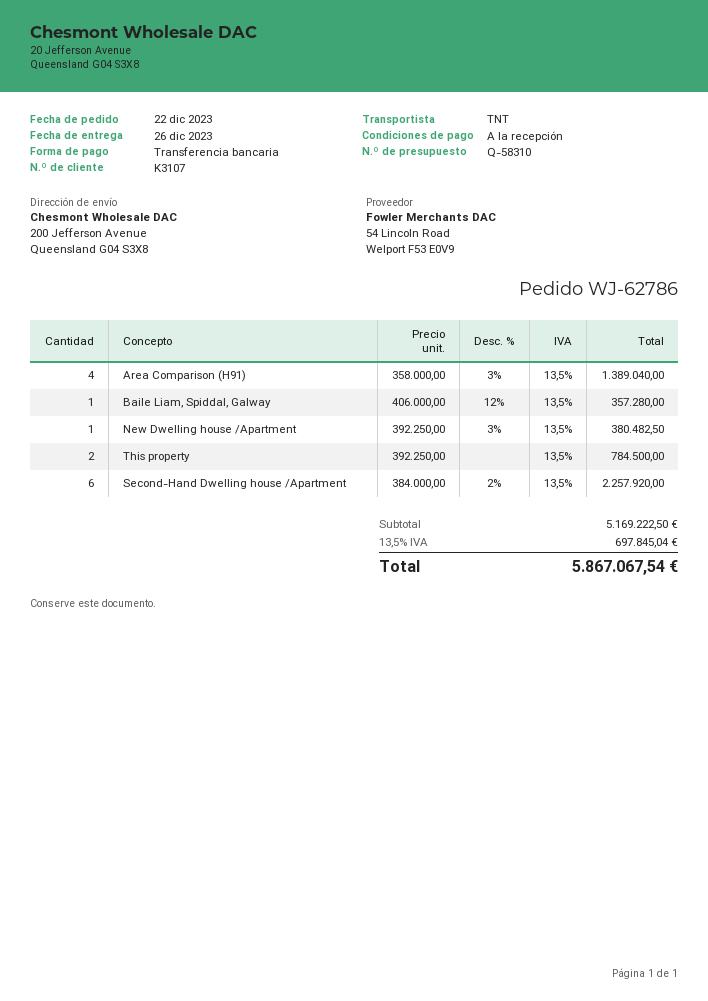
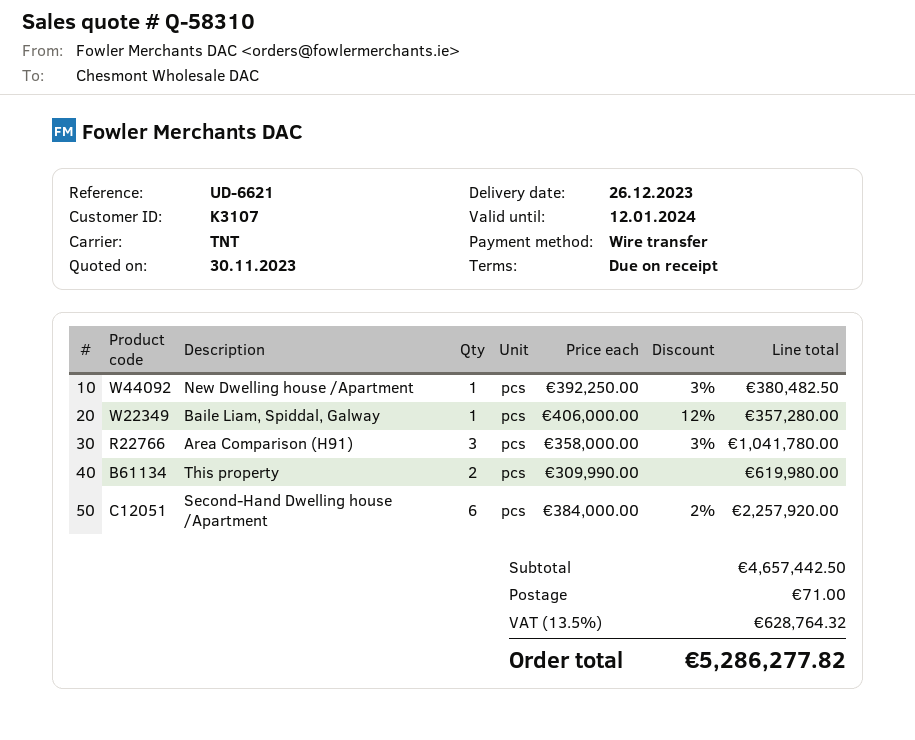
Area Comparison (H91): 4 x 358000.00 - 3% = 1389040.00 -> 3 x 358000.00 - 3% = 1041780.00
This property: 2 x 392250.00 = 784500.00 -> 2 x 309990.00 = 619980.00
subtotal: 5169222.50 -> 4657442.50
shipping: none -> 71.00
tax: 13.5% = 697845.04 -> 13.5% = 628764.32
total: 5867067.54 -> 5286277.82

